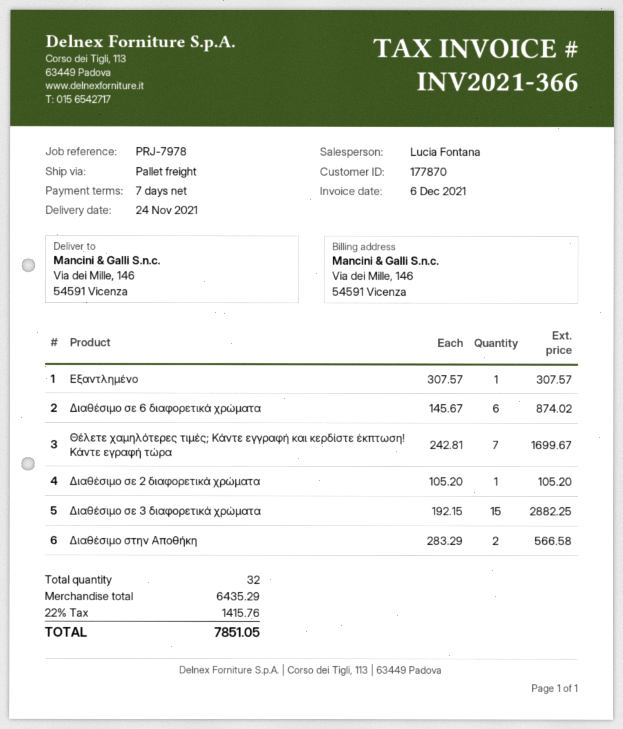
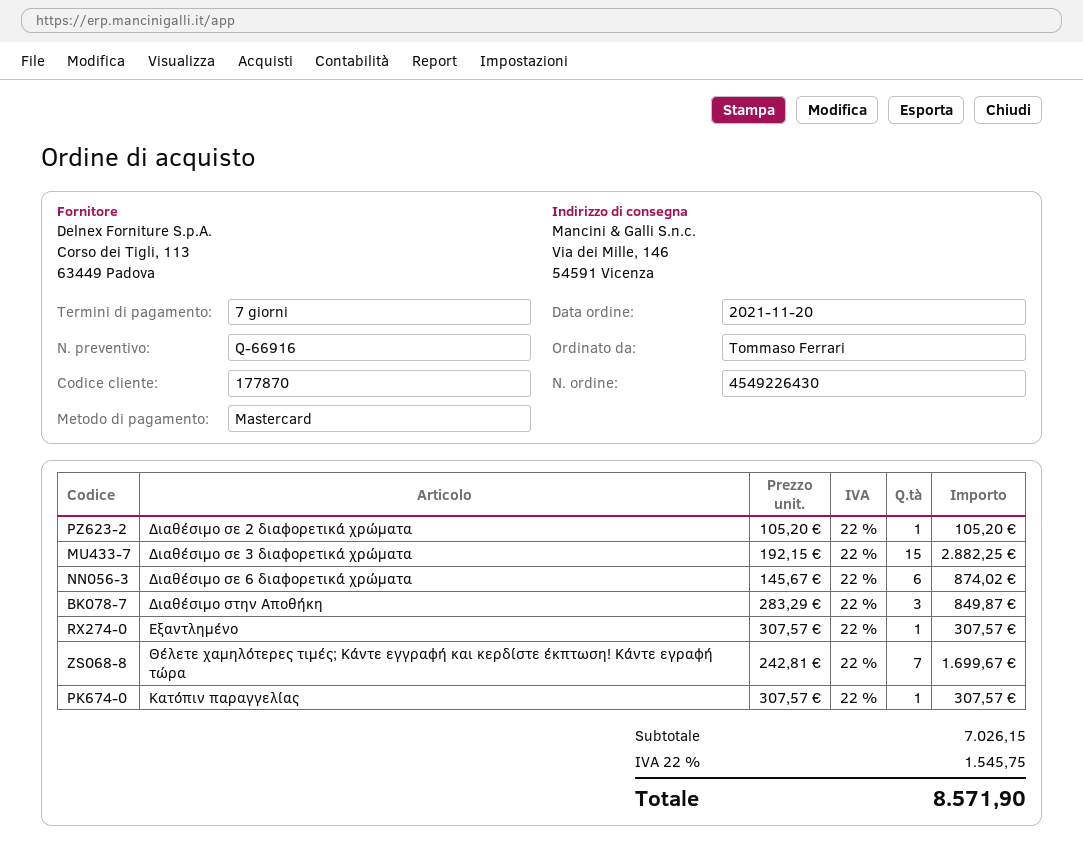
Διαθέσιμο στην Αποθήκη: 2 x 283.29 = 566.58 -> 3 x 283.29 = 849.87
Κατόπιν παραγγελίας: none -> 1 x 307.57 = 307.57
subtotal: 6435.29 -> 7026.15
tax: 22% = 1415.76 -> 22% = 1545.75
total: 7851.05 -> 8571.90

